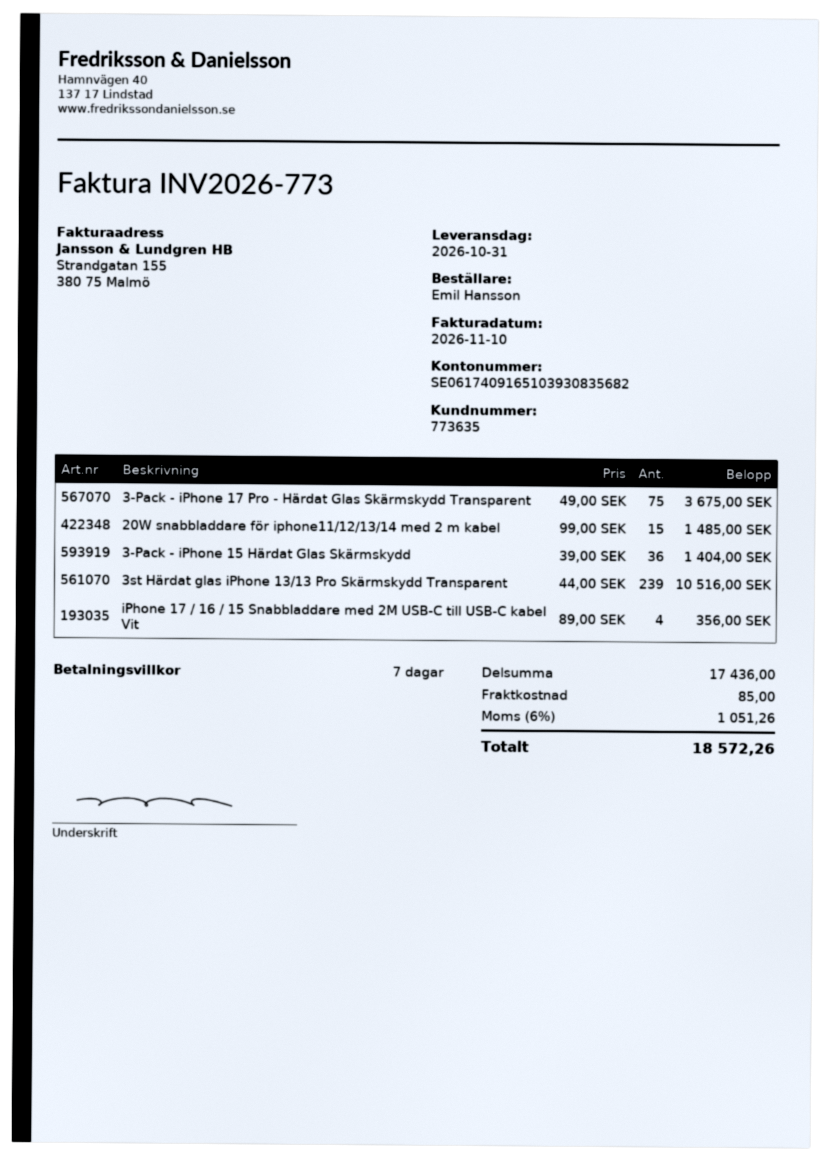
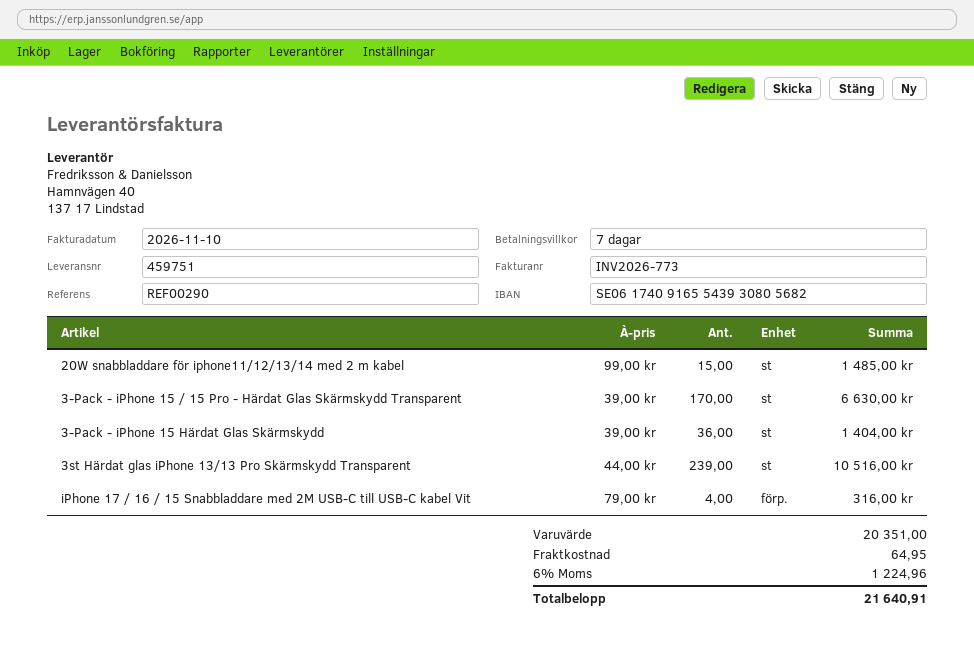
bank account: SE0617409165103930835682 -> SE0617409165543930805682
3-Pack - iPhone 17 Pro - Härdat Glas Skärmskydd Transparent: 75 x 49.00 = 3675.00 -> none
iPhone 17 / 16 / 15 Snabbladdare med 2M USB-C till USB-C kabel Vit: 4 x 89.00 = 356.00 -> 4 x 79.00 = 316.00
3-Pack - iPhone 15 / 15 Pro - Härdat Glas Skärmskydd Transparent: none -> 170 x 39.00 = 6630.00
subtotal: 17436.00 -> 20351.00
shipping: 85.00 -> 64.95
tax: 6% = 1051.26 -> 6% = 1224.96
total: 18572.26 -> 21640.91

